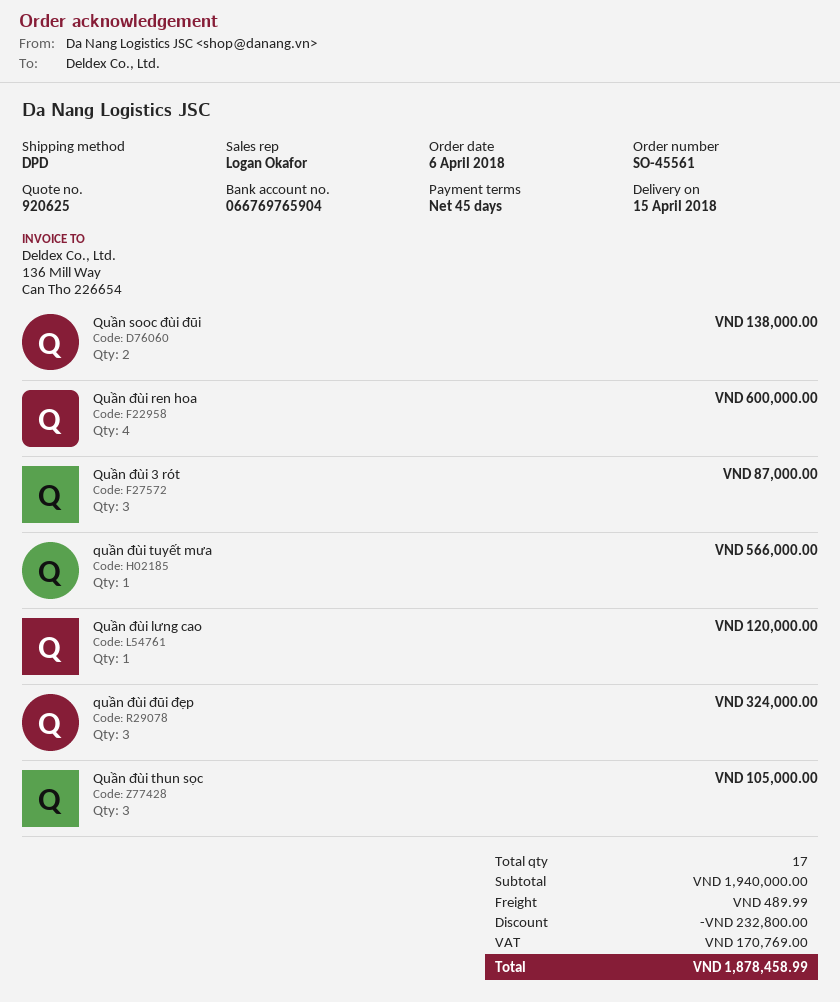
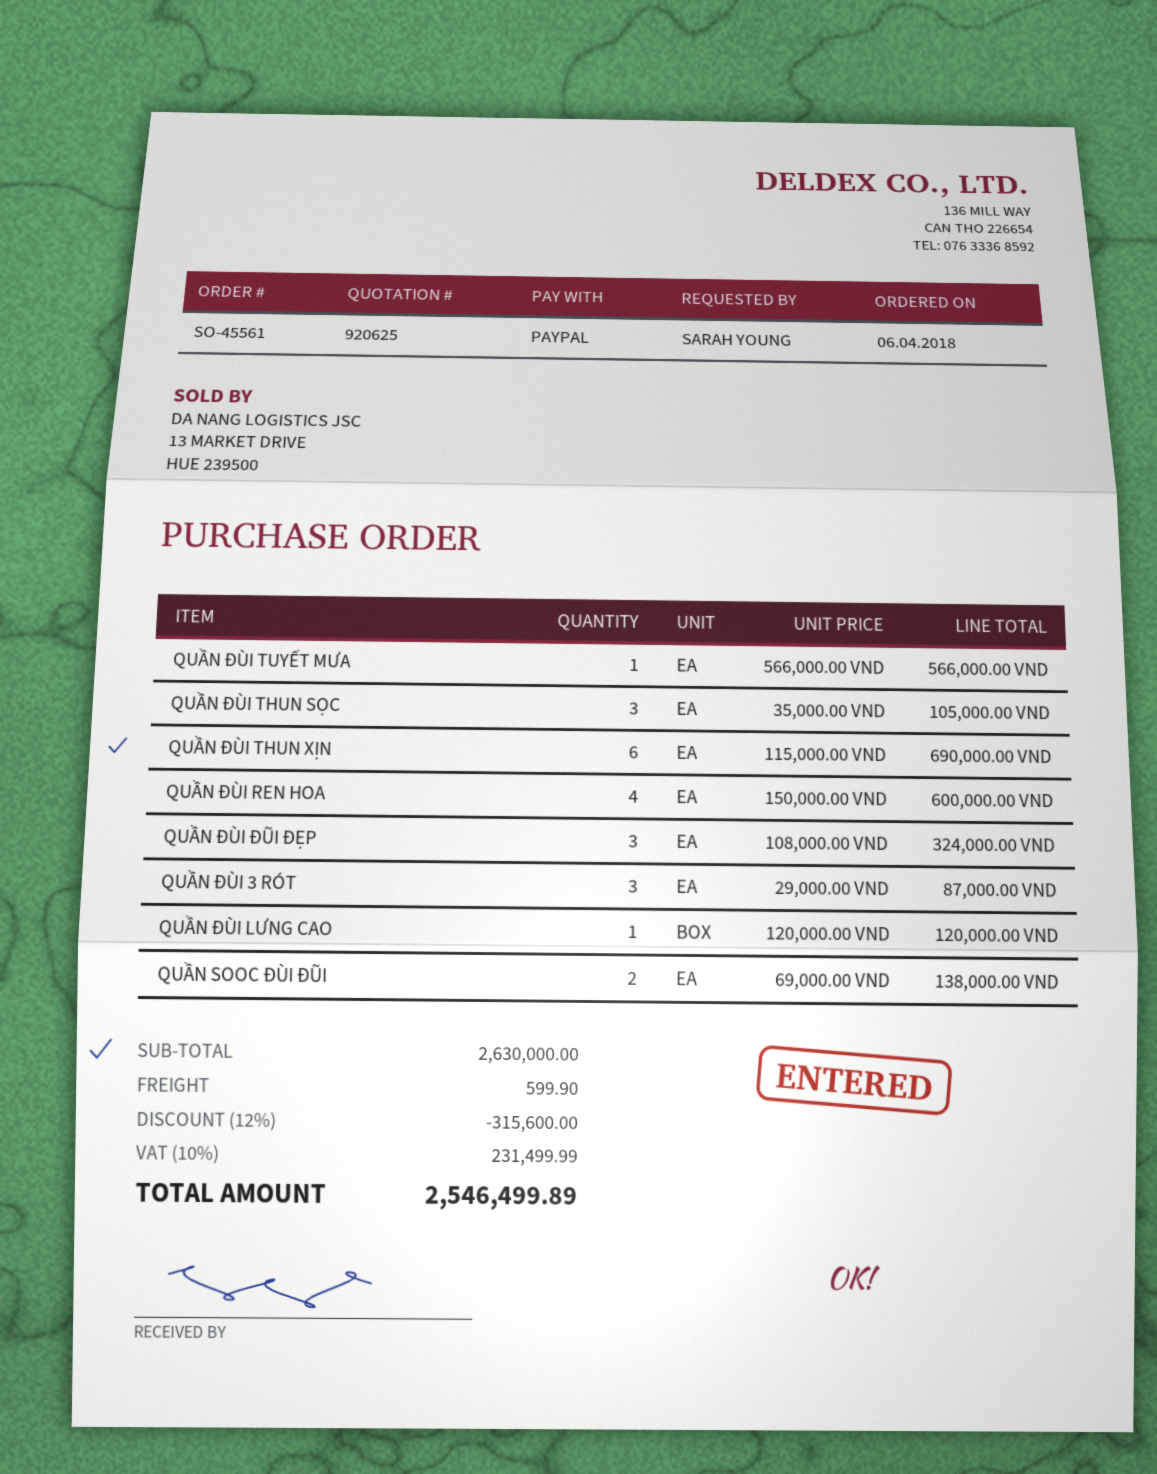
QUẦN ĐÙI THUN XỊN: none -> 6 for 690000.00
subtotal: 1940000.00 -> 2630000.00
discount: 232800.00 -> 315600.00
shipping: 489.99 -> 599.90
tax: 170769.00 -> 231499.99
total: 1878458.99 -> 2546499.89

